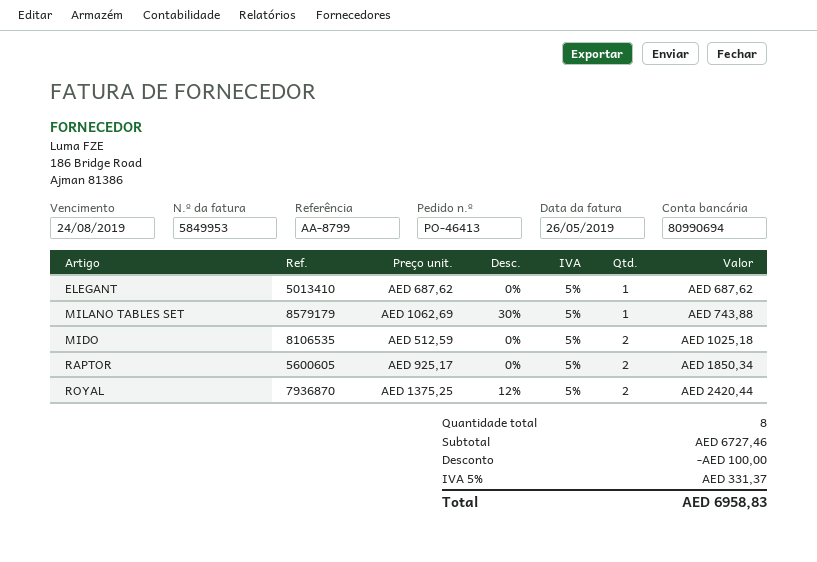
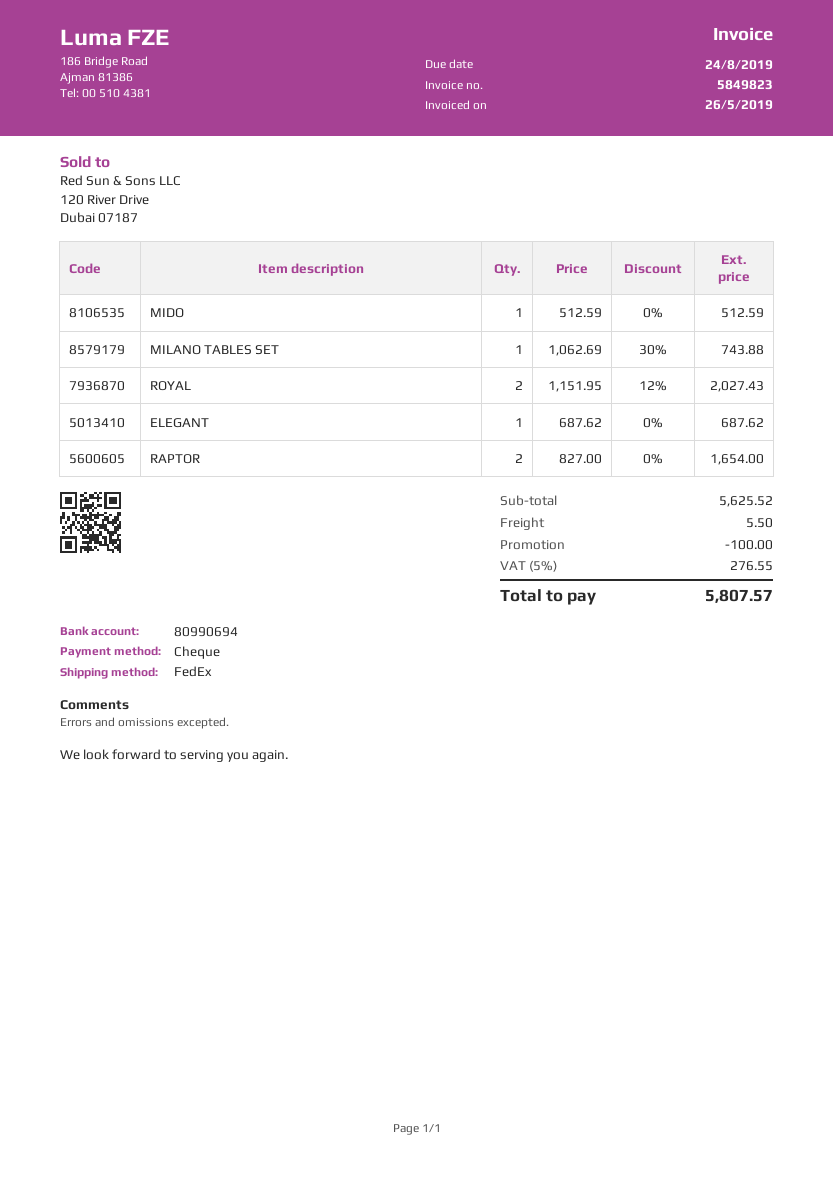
invoice number: 5849953 -> 5849823
MIDO: 2 x 512.59 = 1025.18 -> 1 x 512.59 = 512.59
RAPTOR: 2 x 925.17 = 1850.34 -> 2 x 827.00 = 1654.00
ROYAL: 2 x 1375.25 - 12% = 2420.44 -> 2 x 1151.95 - 12% = 2027.43
subtotal: 6727.46 -> 5625.52
shipping: none -> 5.50
tax: 5% = 331.37 -> 5% = 276.55
total: 6958.83 -> 5807.57

